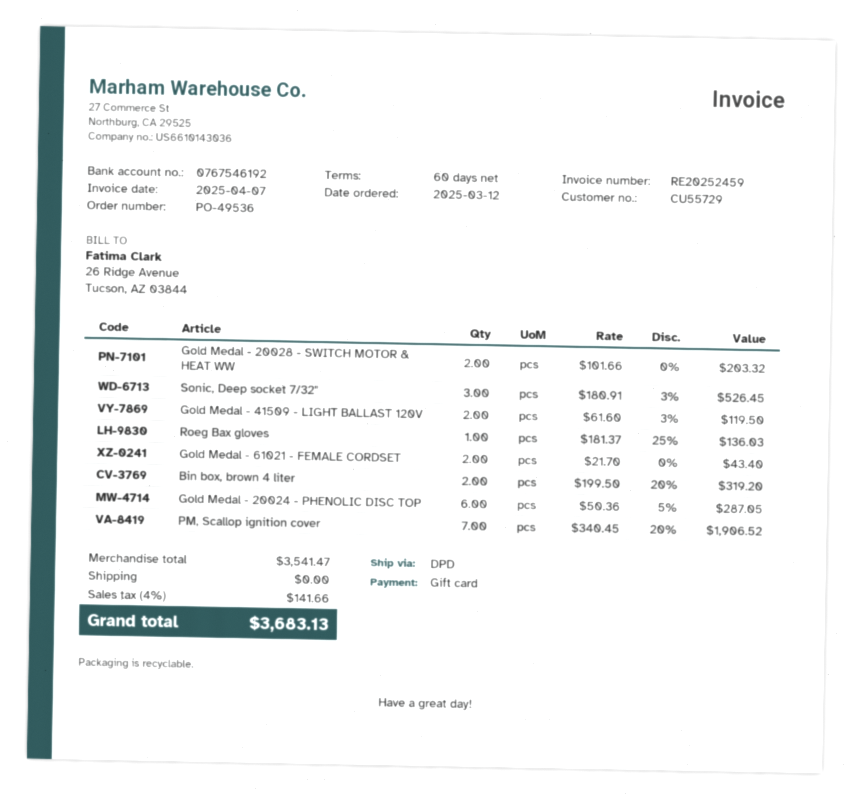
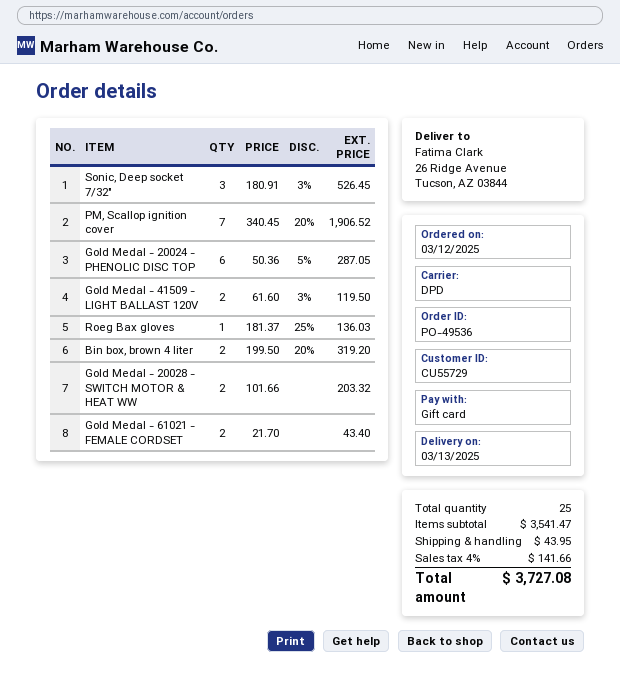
shipping: 0.00 -> 43.95
total: 3683.13 -> 3727.08

